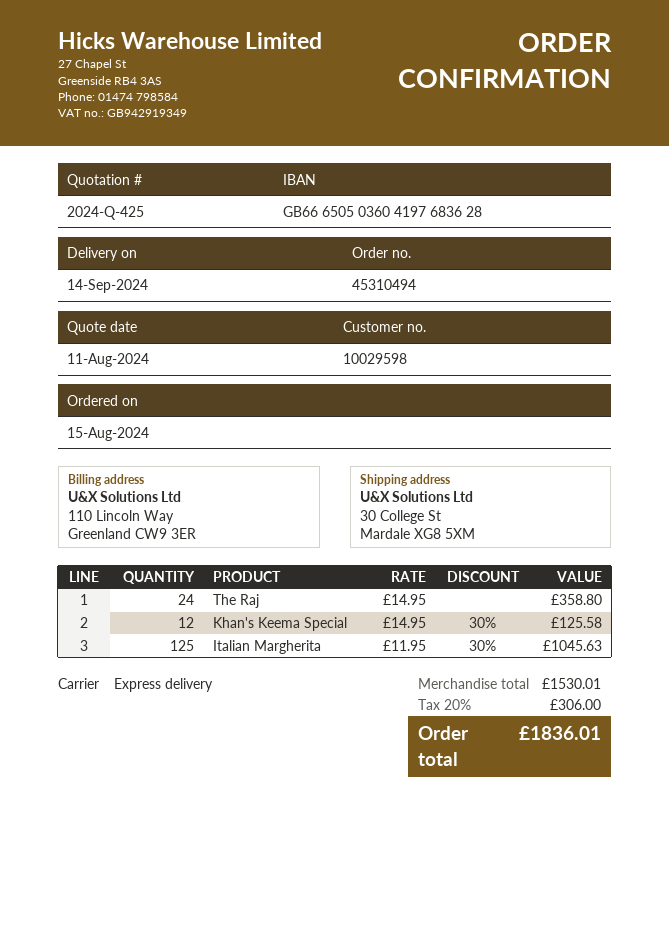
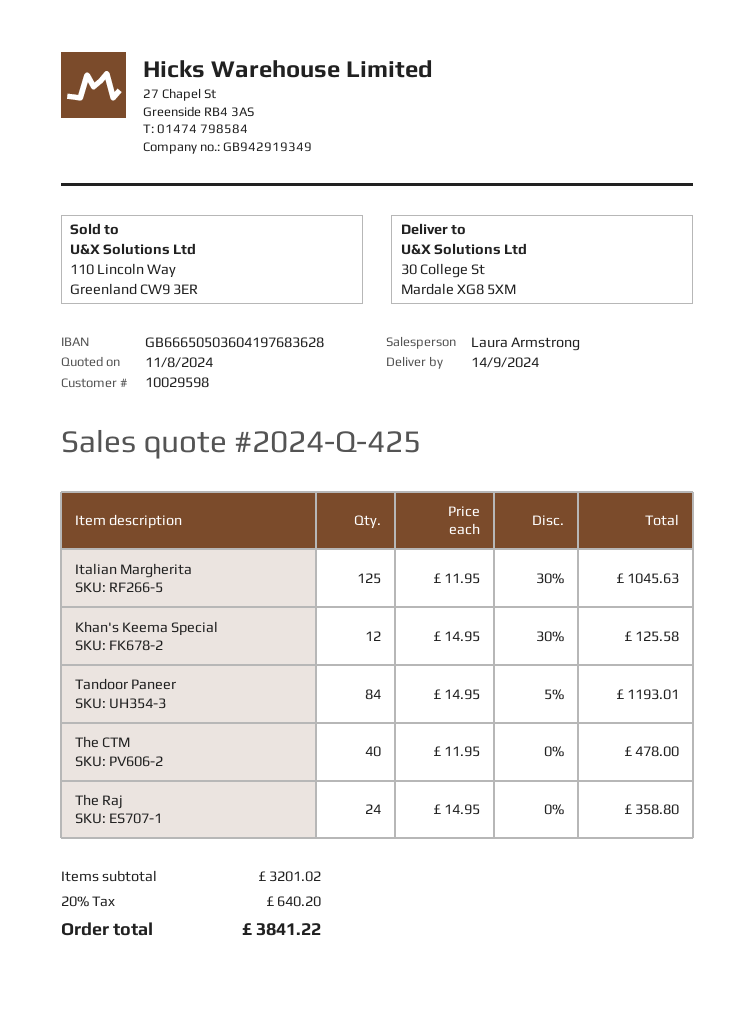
Tandoor Paneer: none -> 84 x 14.95 - 5% = 1193.01
The CTM: none -> 40 x 11.95 = 478.00
subtotal: 1530.01 -> 3201.02
tax: 20% = 306.00 -> 20% = 640.20
total: 1836.01 -> 3841.22

